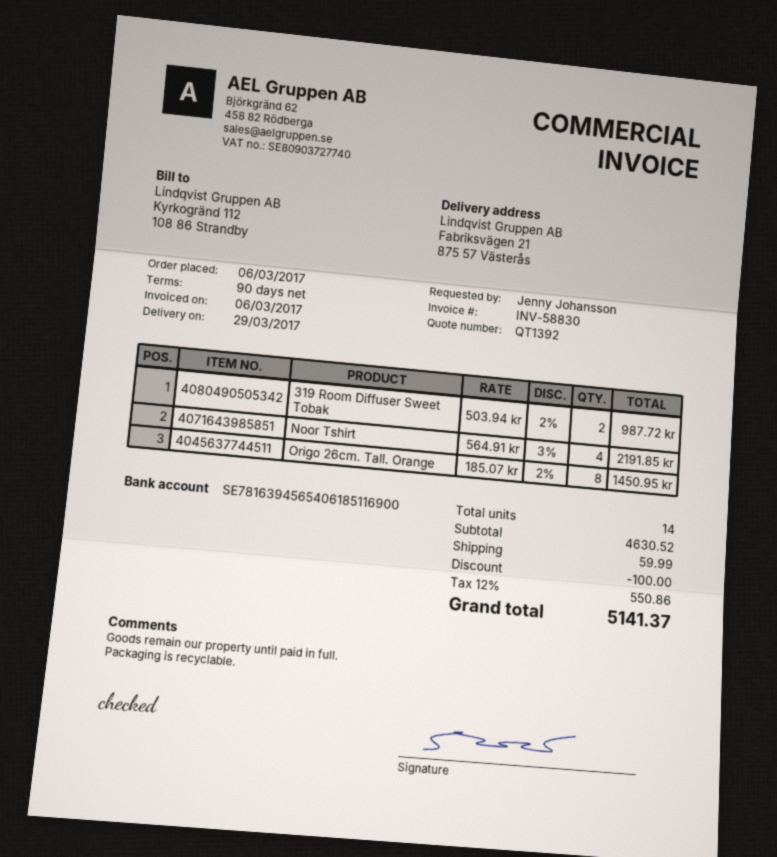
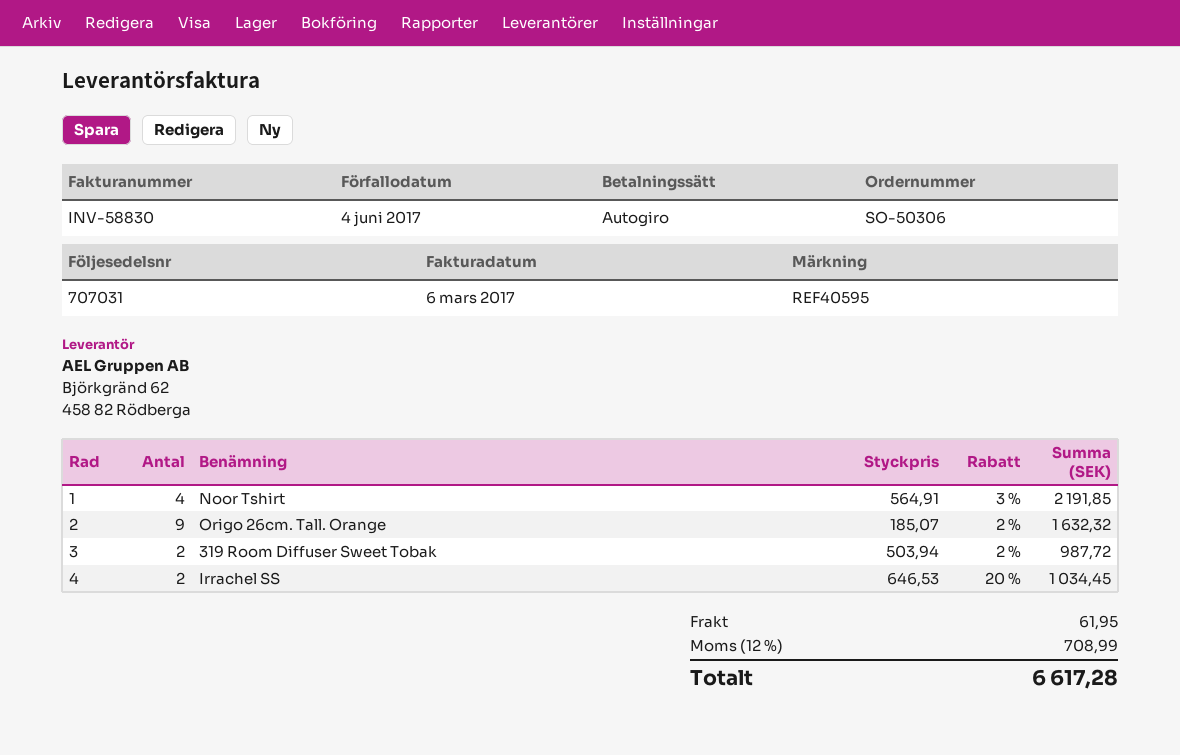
Origo 26cm. Tall. Orange: 8 x 185.07 - 2% = 1450.95 -> 9 x 185.07 - 2% = 1632.32
Irrachel SS: none -> 2 x 646.53 - 20% = 1034.45
discount: 100.00 -> none
shipping: 59.99 -> 61.95
tax: 12% = 550.86 -> 12% = 708.99
total: 5141.37 -> 6617.28

